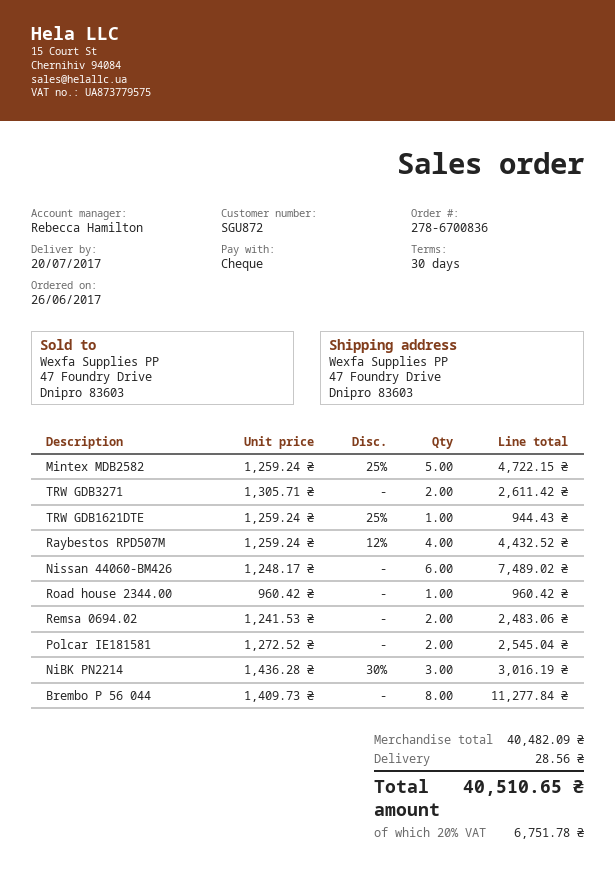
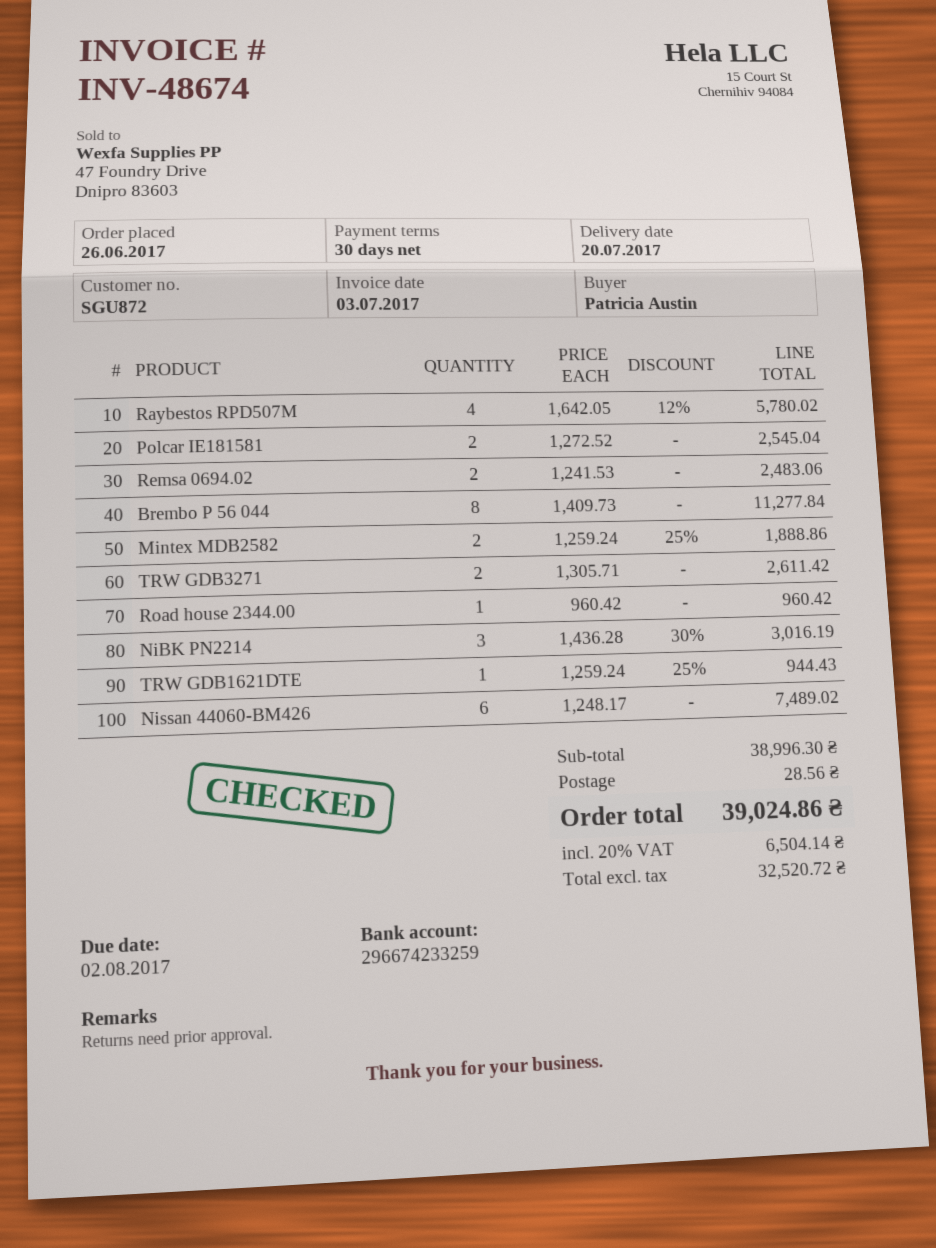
Mintex MDB2582: 5 x 1259.24 - 25% = 4722.15 -> 2 x 1259.24 - 25% = 1888.86
Raybestos RPD507M: 4 x 1259.24 - 12% = 4432.52 -> 4 x 1642.05 - 12% = 5780.02
subtotal: 40482.09 -> 38996.30
tax: 20% = 6751.78 -> 20% = 6504.14
total: 40510.65 -> 39024.86

